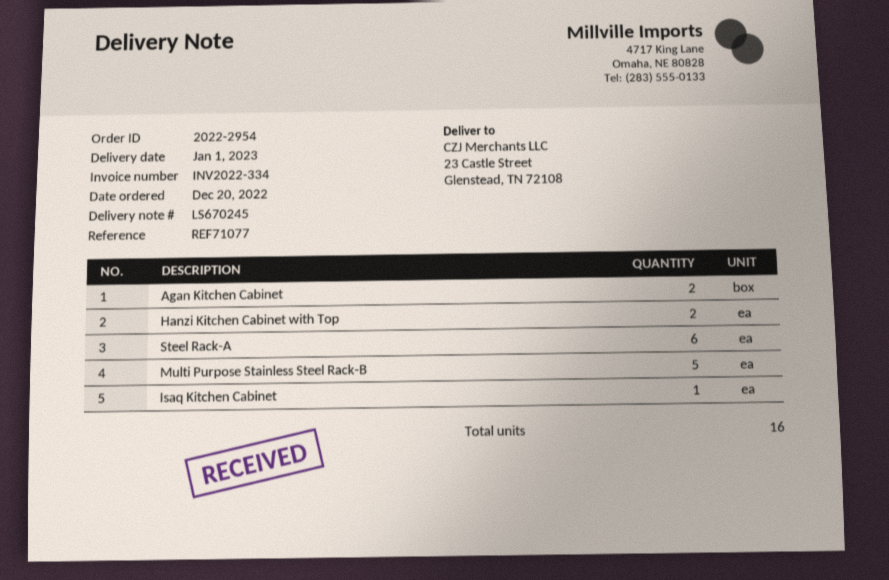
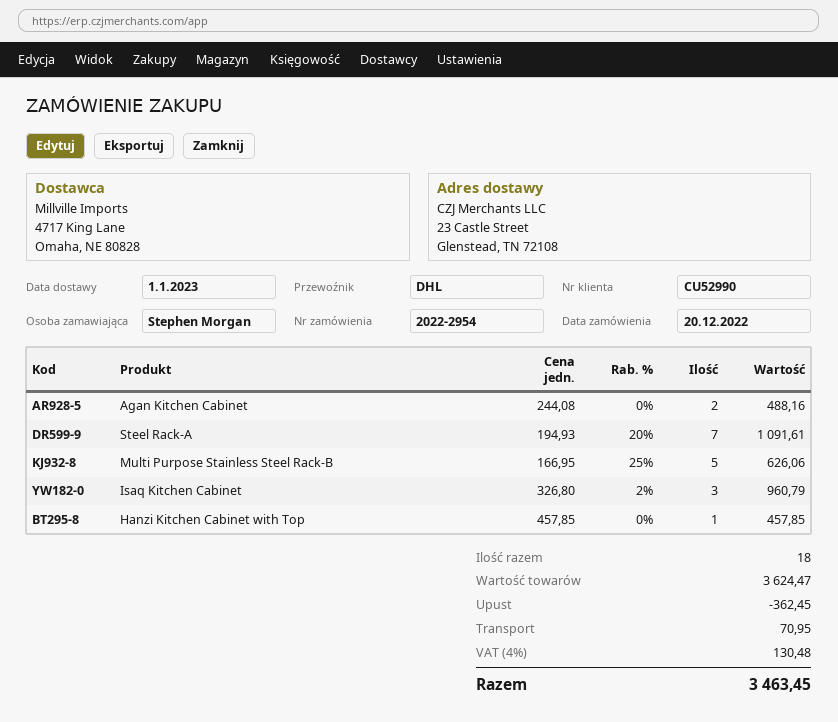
Hanzi Kitchen Cabinet with Top: 2 -> 1
Steel Rack-A: 6 -> 7
Isaq Kitchen Cabinet: 1 -> 3
total quantity: 16 -> 18

